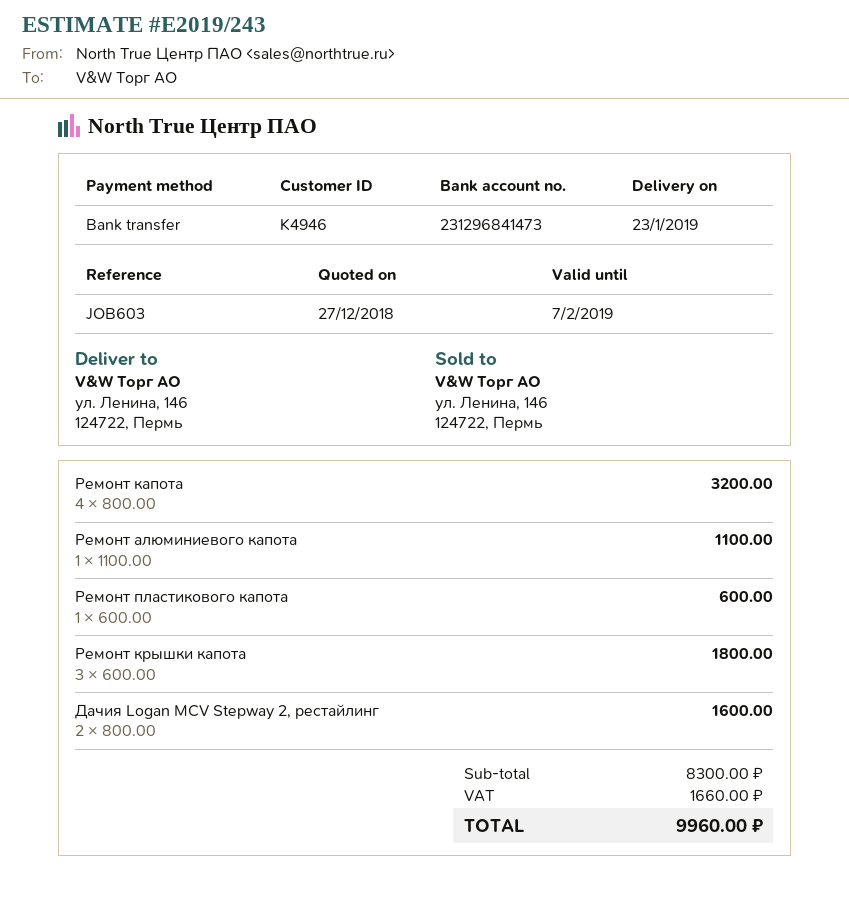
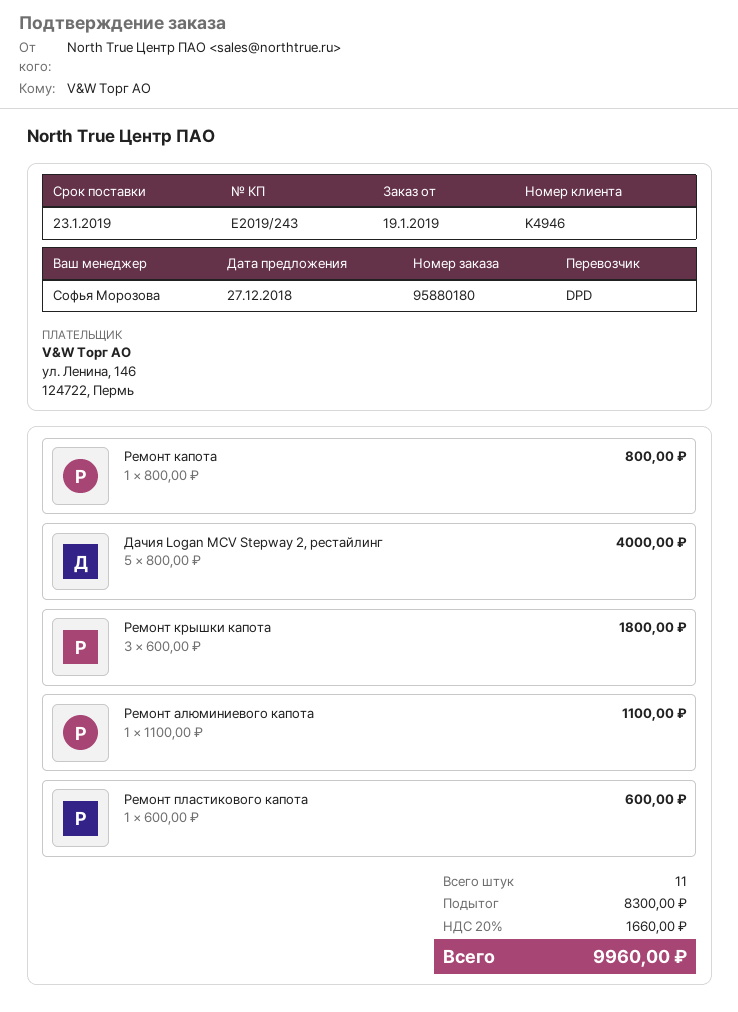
Ремонт капота: 4 x 800.00 = 3200.00 -> 1 x 800.00 = 800.00
Дачия Logan MCV Stepway 2, рестайлинг: 2 x 800.00 = 1600.00 -> 5 x 800.00 = 4000.00

